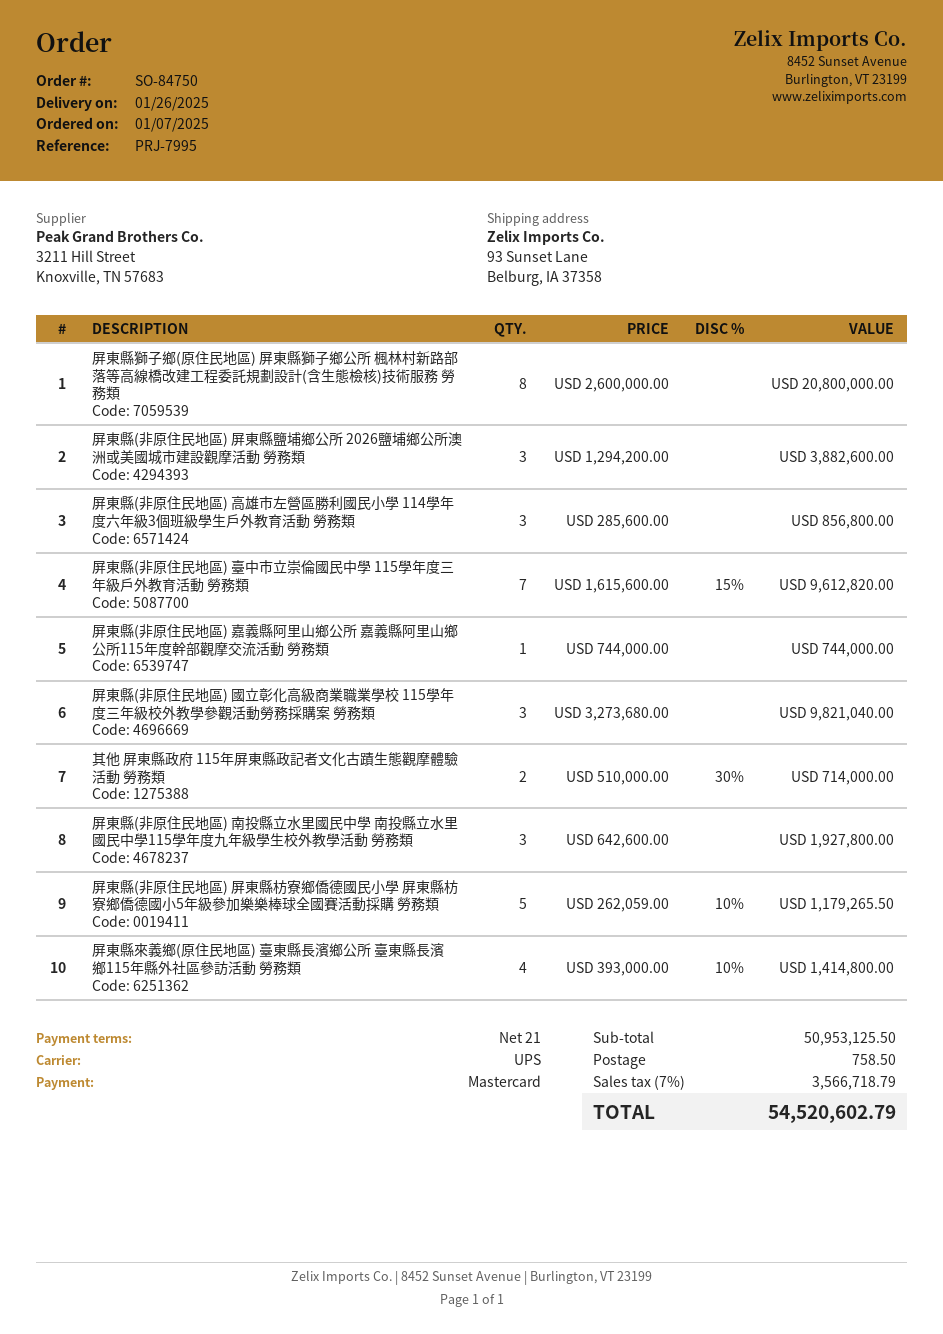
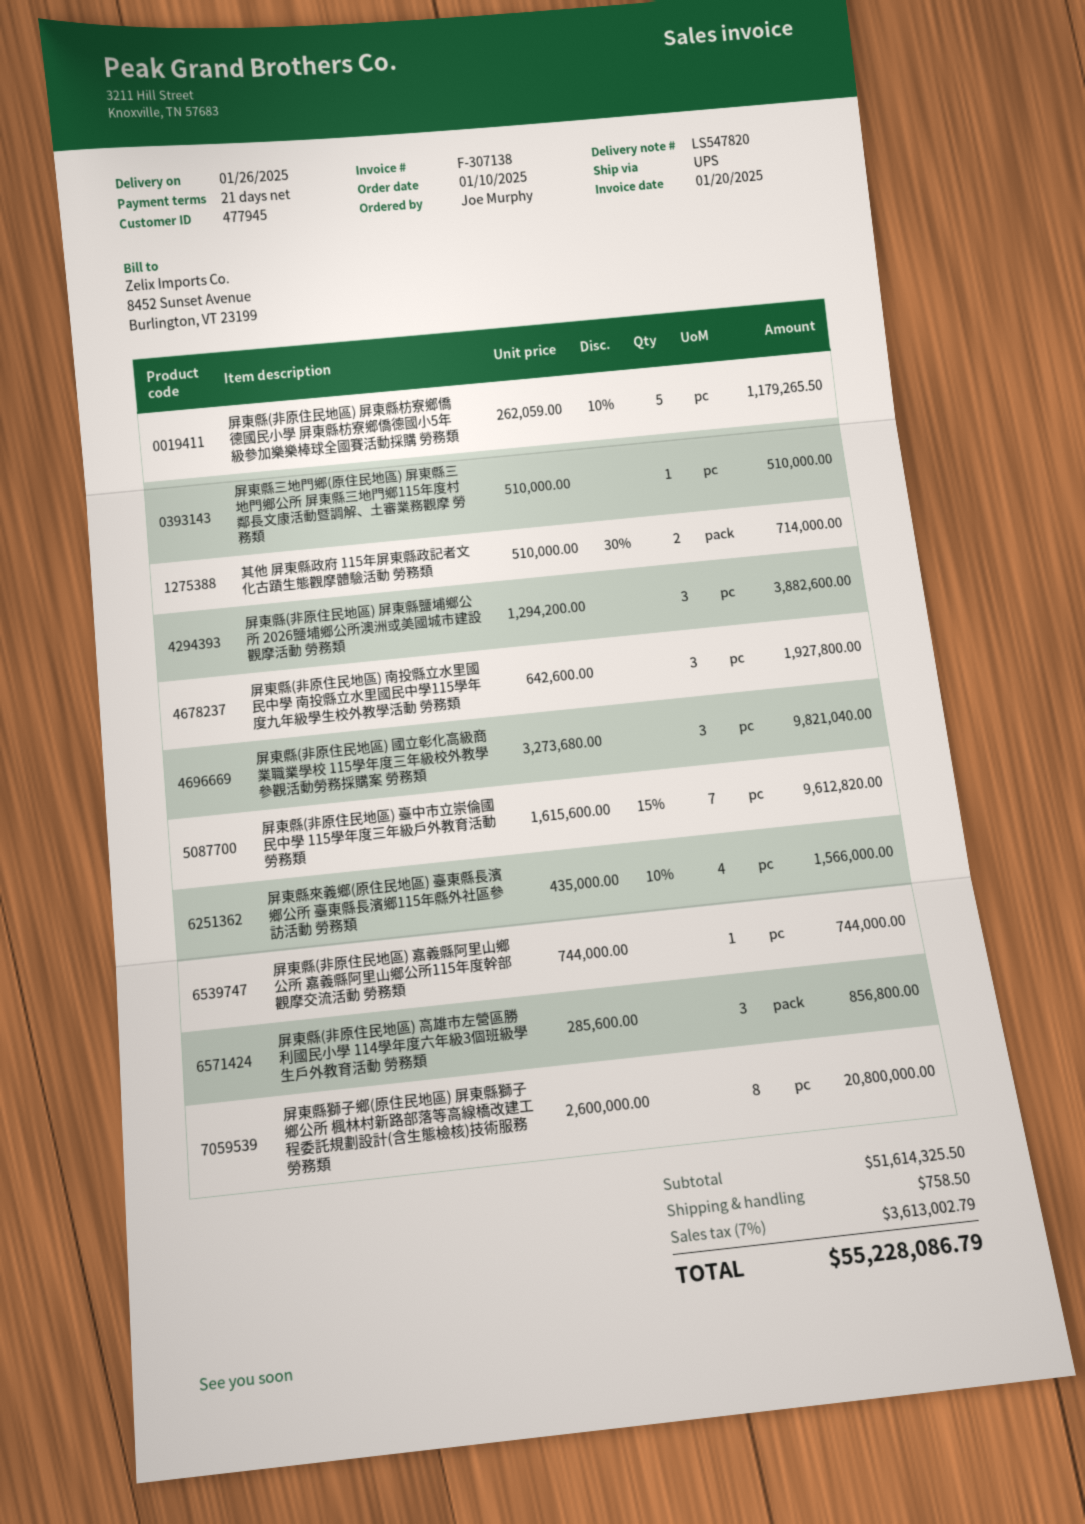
order date: 2025-01-07 -> 2025-01-10
屏東縣來義鄉(原住民地區) 臺東縣長濱鄉公所 臺東縣長濱鄉115年縣外社區參訪活動 勞務類: 4 x 393000.00 - 10% = 1414800.00 -> 4 x 435000.00 - 10% = 1566000.00
屏東縣三地門鄉(原住民地區) 屏東縣三地門鄉公所 屏東縣三地門鄉115年度村鄰長文康活動暨調解、土審業務觀摩 勞務類: none -> 1 x 510000.00 = 510000.00
subtotal: 50953125.50 -> 51614325.50
tax: 7% = 3566718.79 -> 7% = 3613002.79
total: 54520602.79 -> 55228086.79

